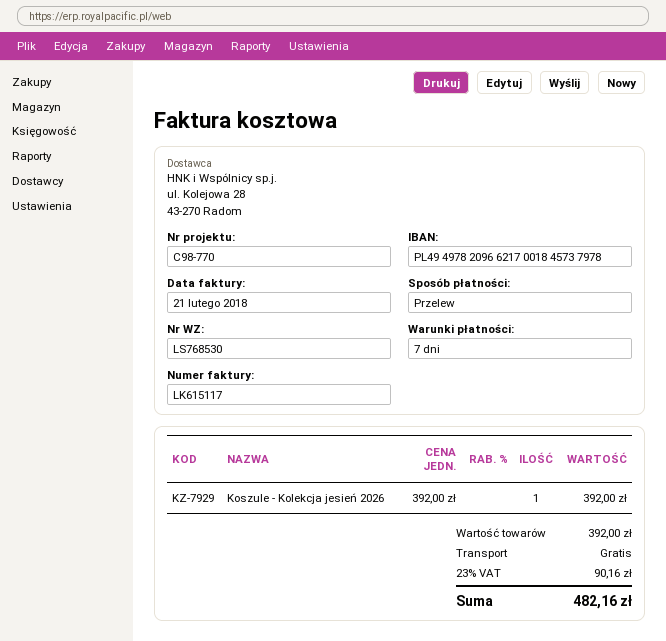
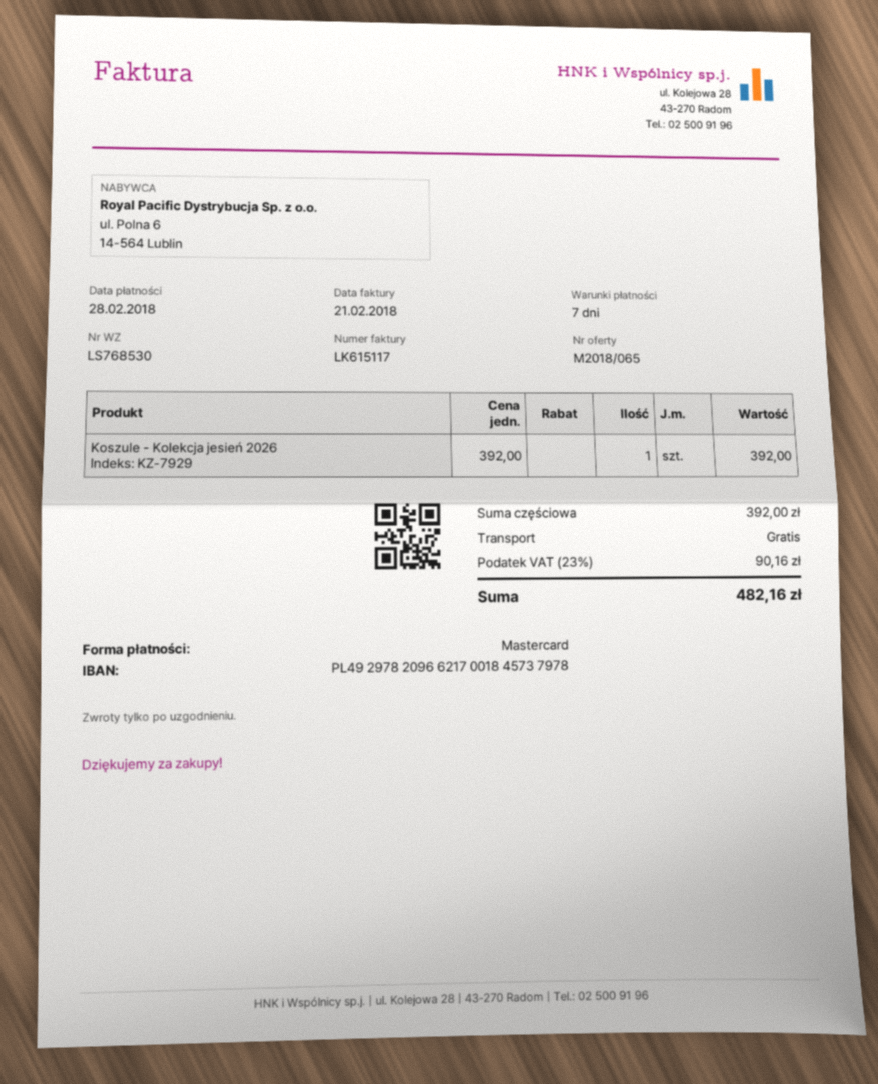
payment method: bank transfer -> Mastercard
bank account: PL49497820966217001845737978 -> PL49297820966217001845737978

